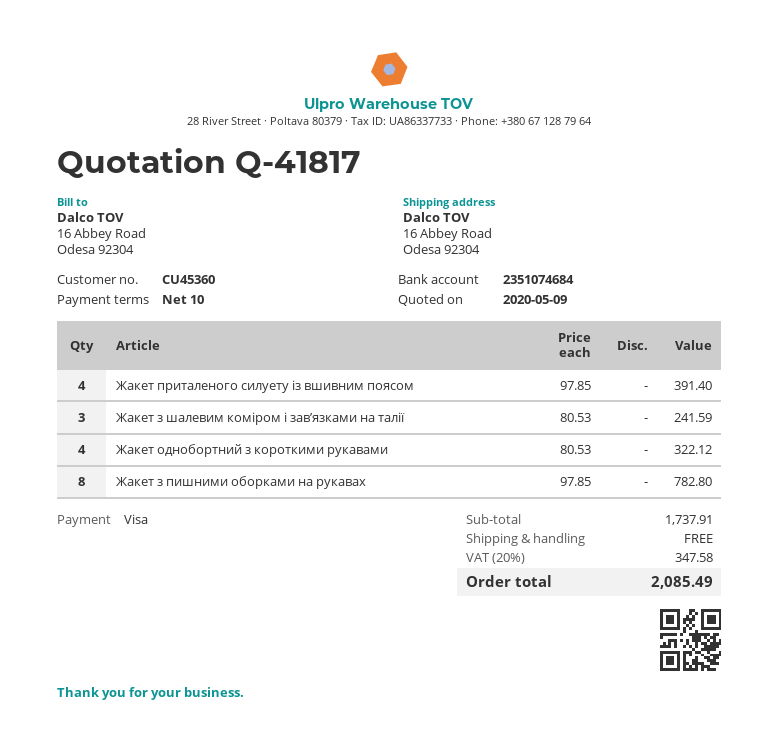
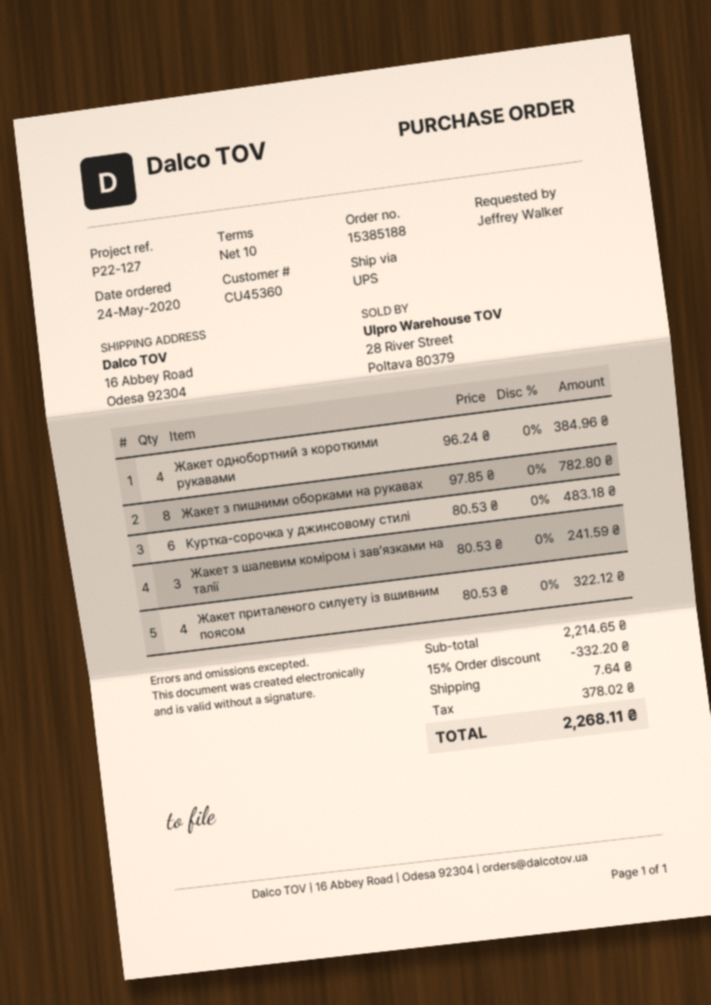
Жакет приталеного силуету із вшивним поясом: 4 x 97.85 = 391.40 -> 4 x 80.53 = 322.12
Жакет однобортний з короткими рукавами: 4 x 80.53 = 322.12 -> 4 x 96.24 = 384.96
Куртка-сорочка у джинсовому стилі: none -> 6 x 80.53 = 483.18
subtotal: 1737.91 -> 2214.65
discount: none -> 15% = 332.20
shipping: 0.00 -> 7.64
tax: 347.58 -> 378.02
total: 2085.49 -> 2268.11

